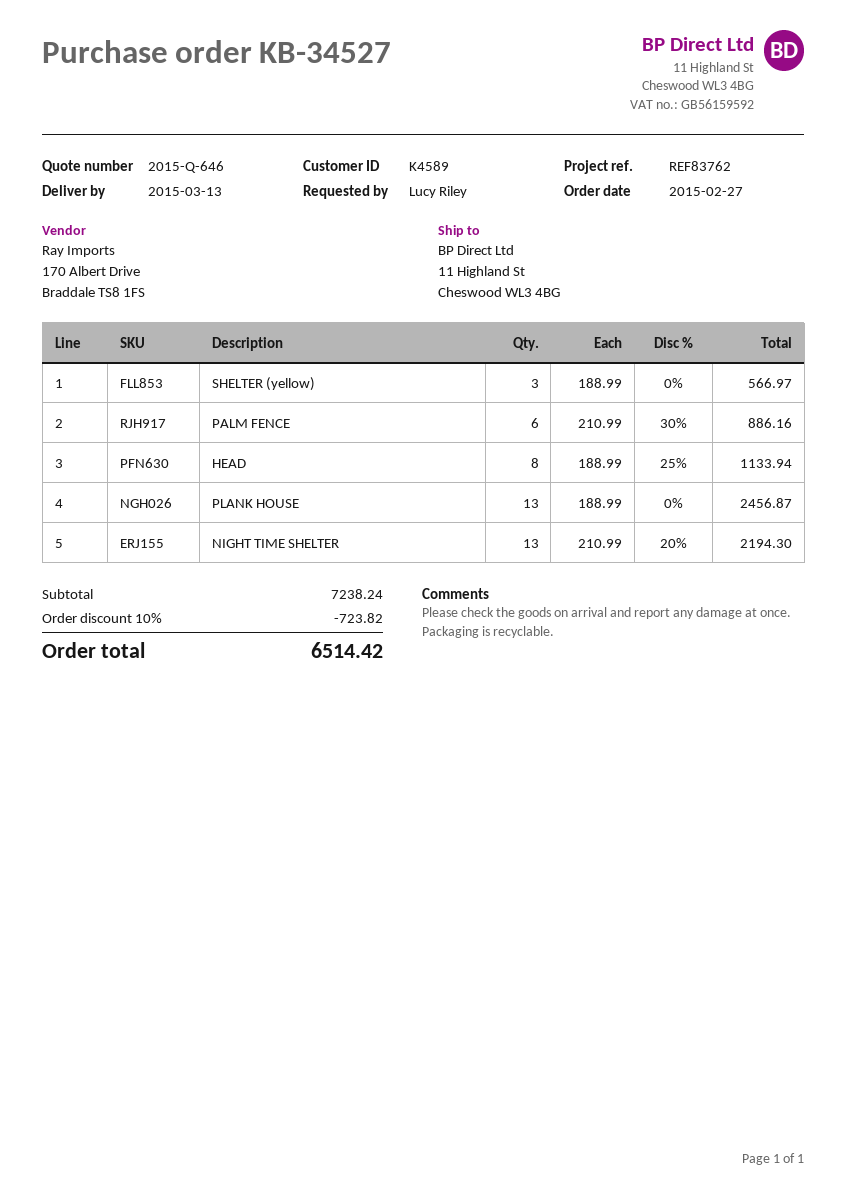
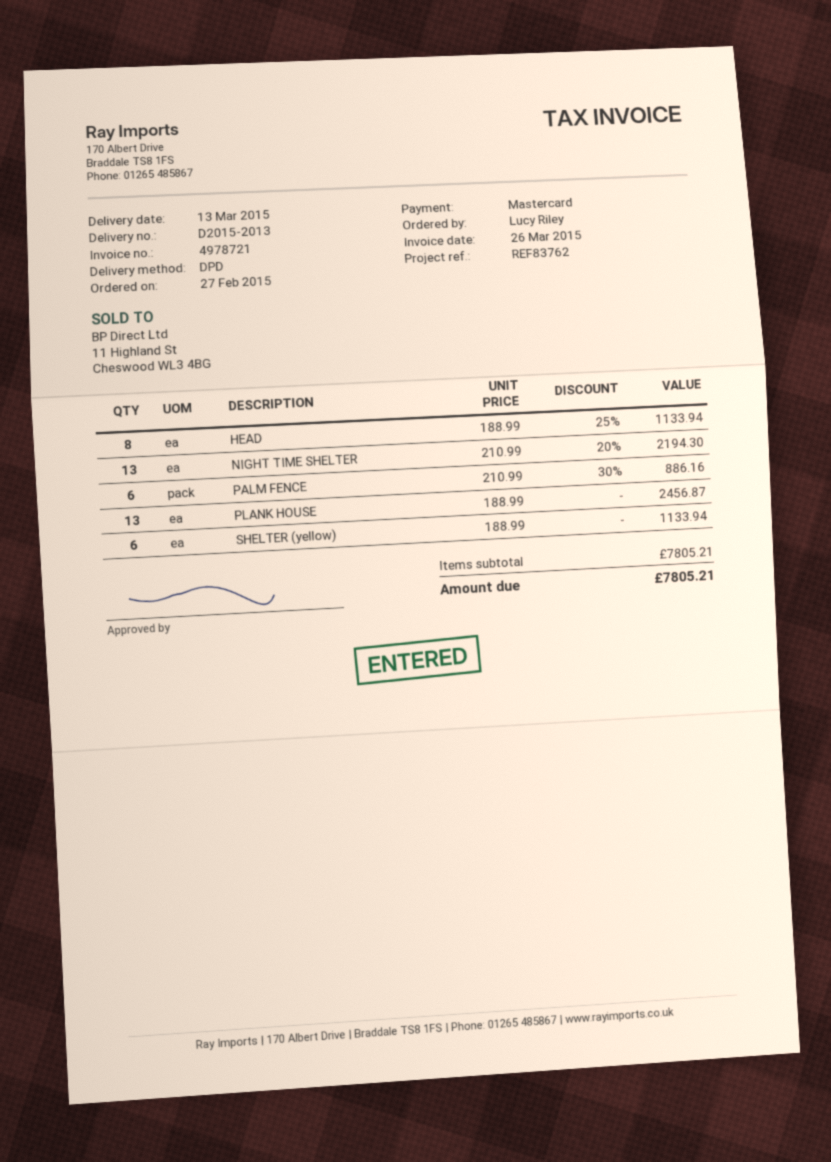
SHELTER (yellow): 3 x 188.99 = 566.97 -> 6 x 188.99 = 1133.94
subtotal: 7238.24 -> 7805.21
discount: 10% = 723.82 -> none
total: 6514.42 -> 7805.21

